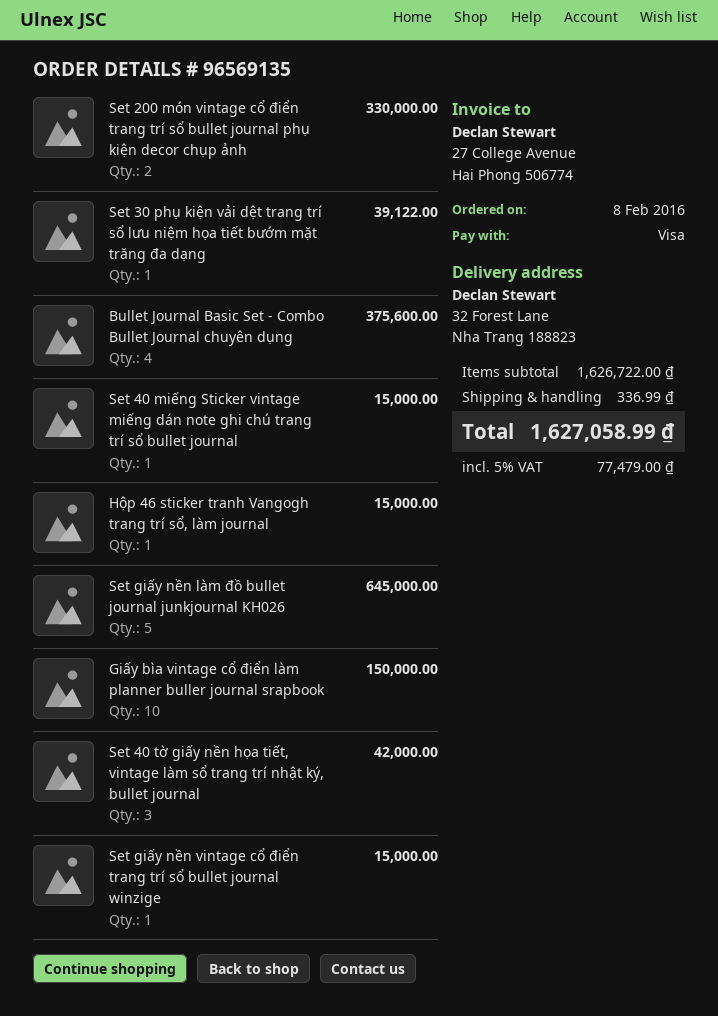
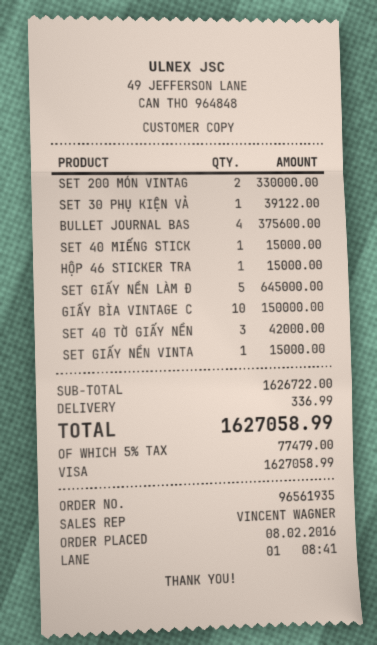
order number: 96569135 -> 96561935

